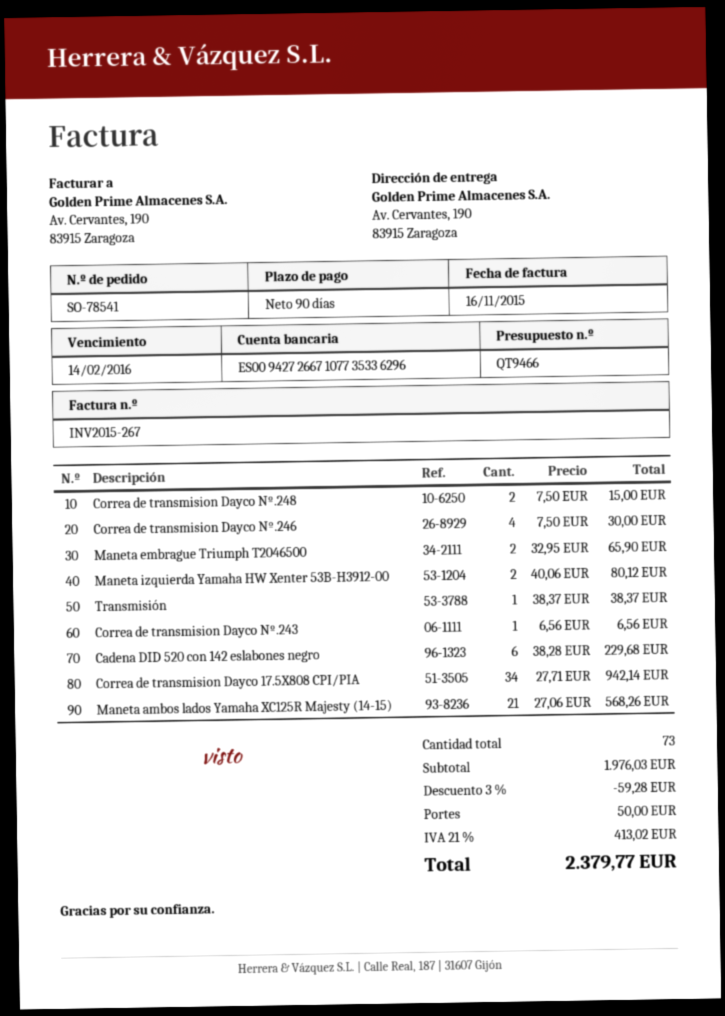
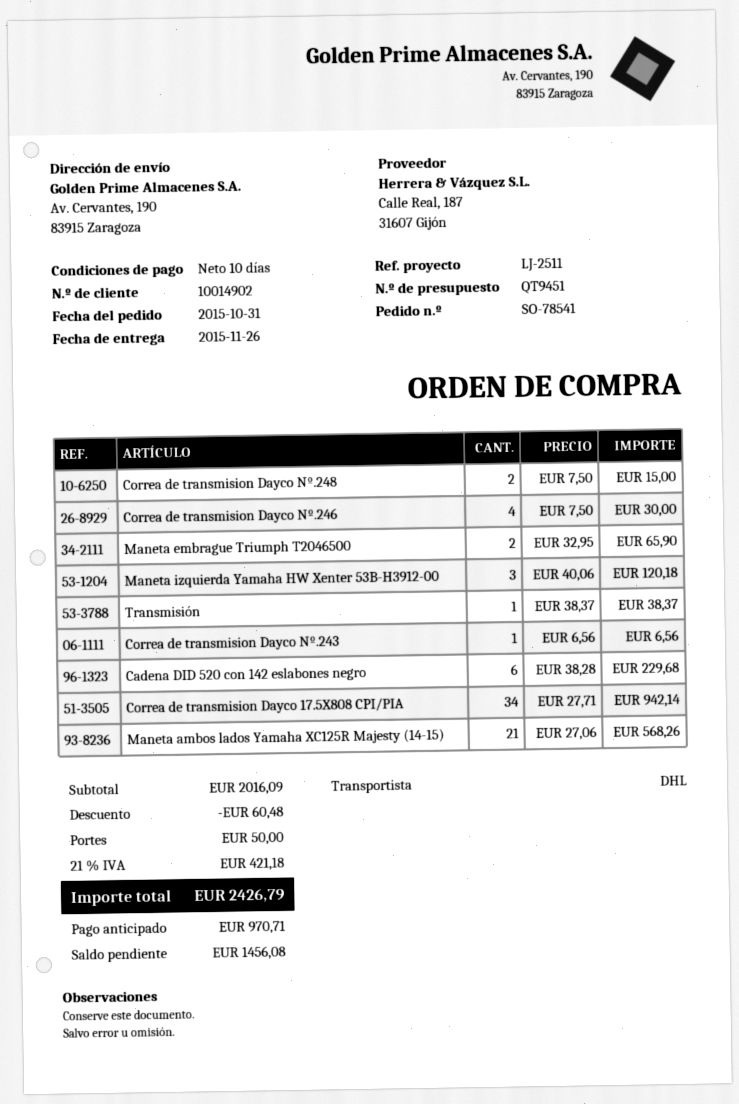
quote number: QT9466 -> QT9451
payment terms: 90 days -> 10 days
Maneta izquierda Yamaha HW Xenter 53B-H3912-00: 2 x 40.06 = 80.12 -> 3 x 40.06 = 120.18
subtotal: 1976.03 -> 2016.09
discount: 59.28 -> 60.48
tax: 21% = 413.02 -> 21% = 421.18
total: 2379.77 -> 2426.79

